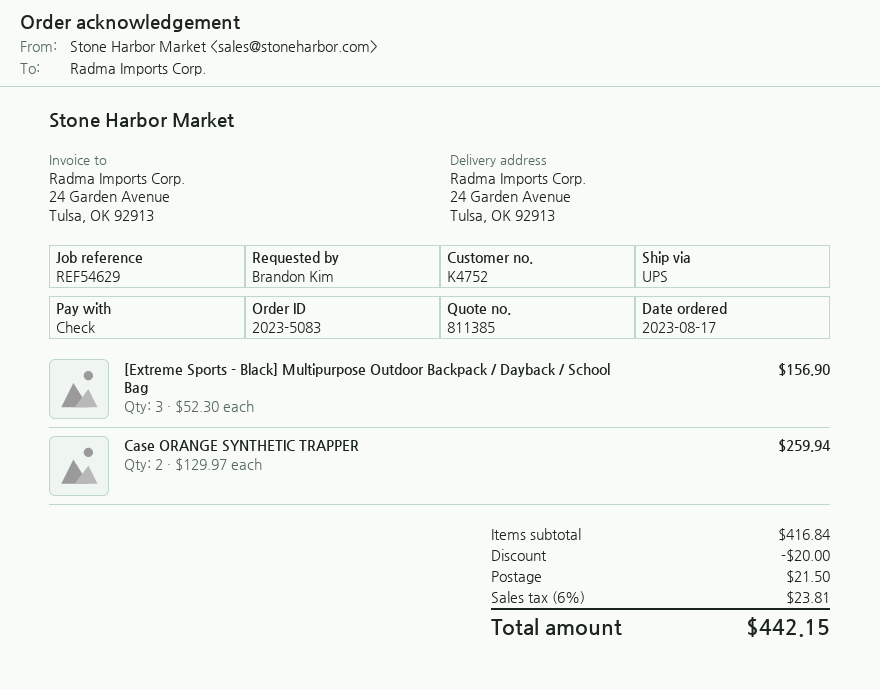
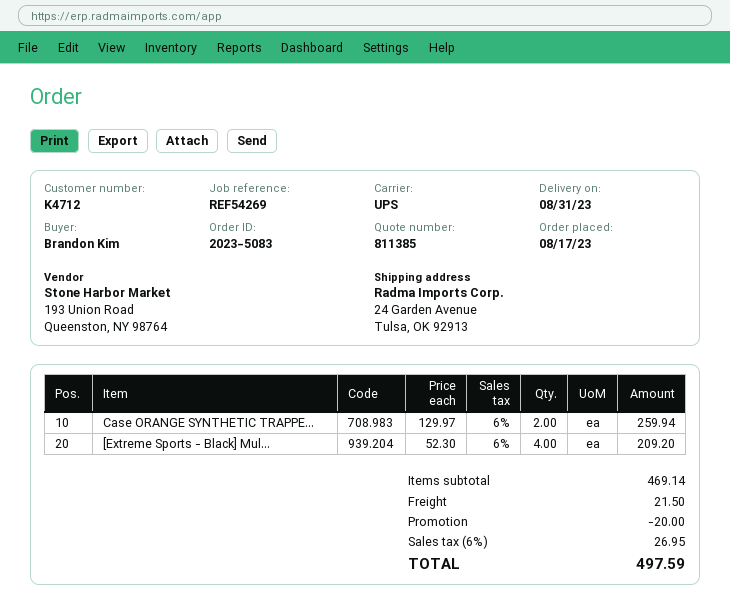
customer number: K4752 -> K4712
reference: REF54629 -> REF54269
[Extreme Sports - Black] Multipurpose Outdoor Backpack / Dayback / School Bag: 3 x 52.30 = 156.90 -> 4 x 52.30 = 209.20
subtotal: 416.84 -> 469.14
tax: 6% = 23.81 -> 6% = 26.95
total: 442.15 -> 497.59

